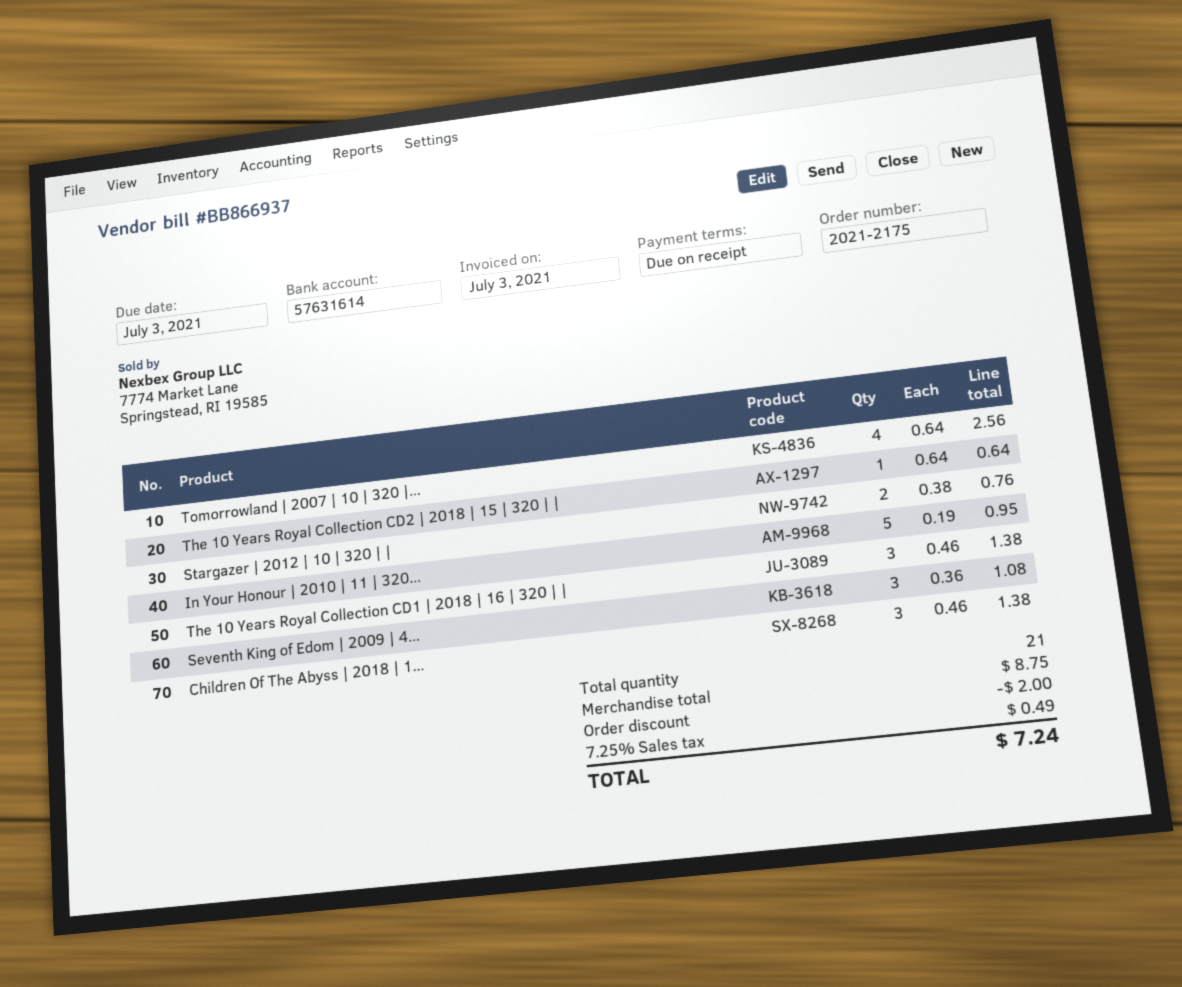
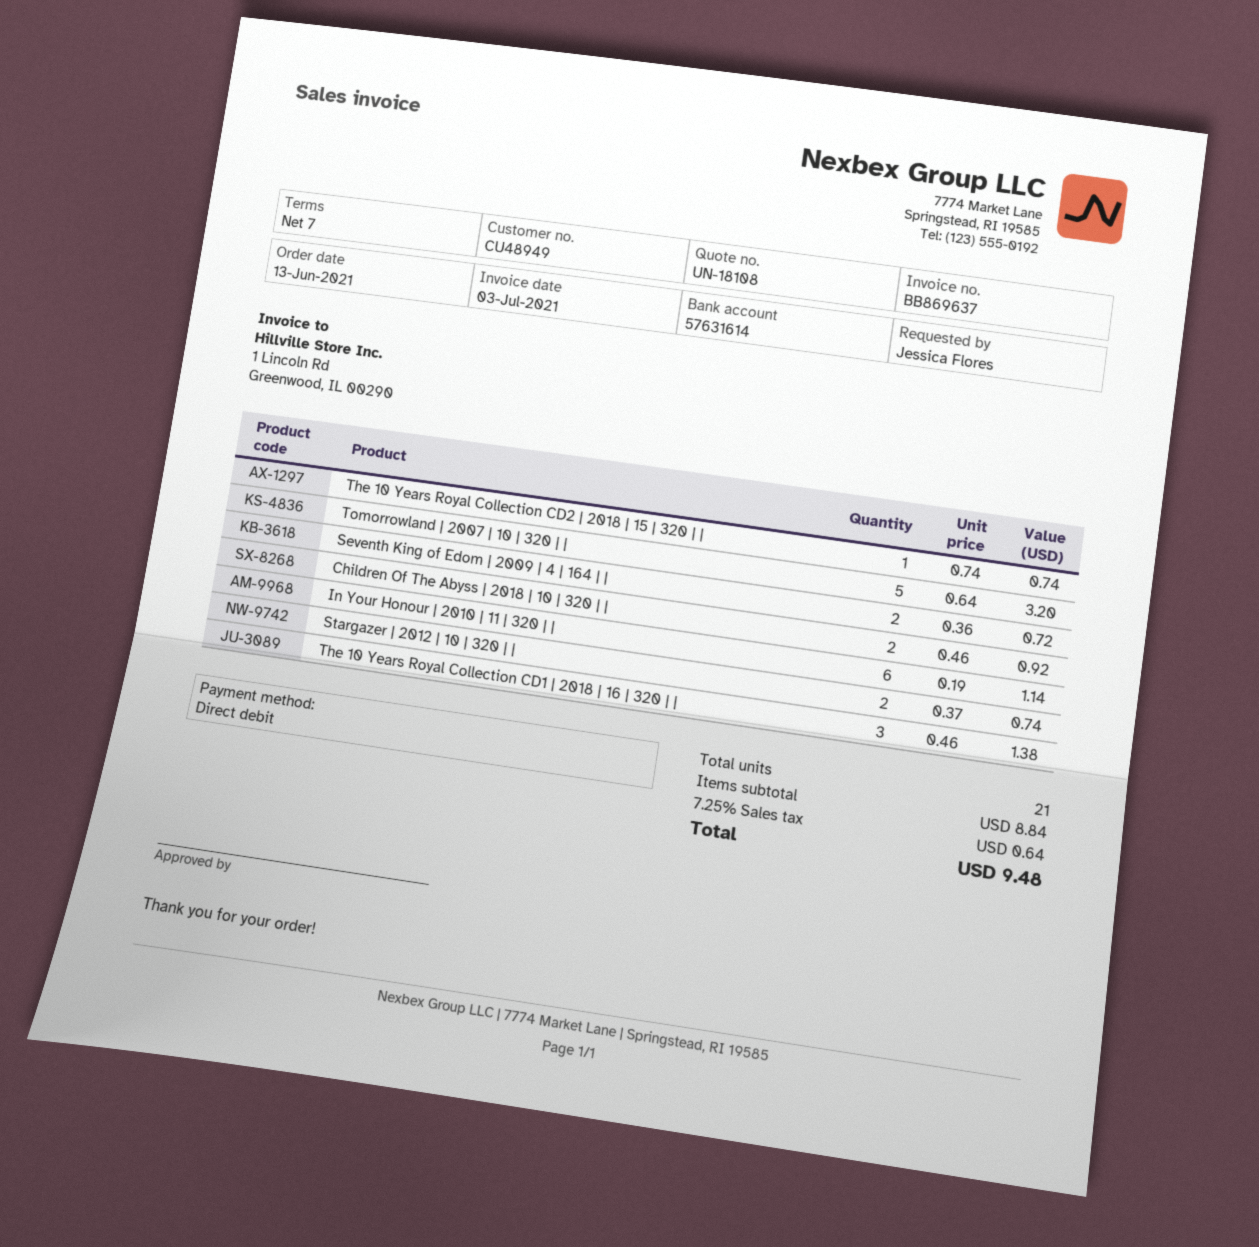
invoice number: BB866937 -> BB869637
payment terms: on receipt -> 7 days
Tomorrowland | 2007 | 10 | 320 |...: 4 x 0.64 = 2.56 -> 5 x 0.64 = 3.20
The 10 Years Royal Collection CD2 | 2018 | 15 | 320 | |: 1 x 0.64 = 0.64 -> 1 x 0.74 = 0.74
Stargazer | 2012 | 10 | 320 | |: 2 x 0.38 = 0.76 -> 2 x 0.37 = 0.74
In Your Honour | 2010 | 11 | 320...: 5 x 0.19 = 0.95 -> 6 x 0.19 = 1.14
Seventh King of Edom | 2009 | 4...: 3 x 0.36 = 1.08 -> 2 x 0.36 = 0.72
Children Of The Abyss | 2018 | 1...: 3 x 0.46 = 1.38 -> 2 x 0.46 = 0.92
subtotal: 8.75 -> 8.84
discount: 2.00 -> none
tax: 7.25% = 0.49 -> 7.25% = 0.64
total: 7.24 -> 9.48

